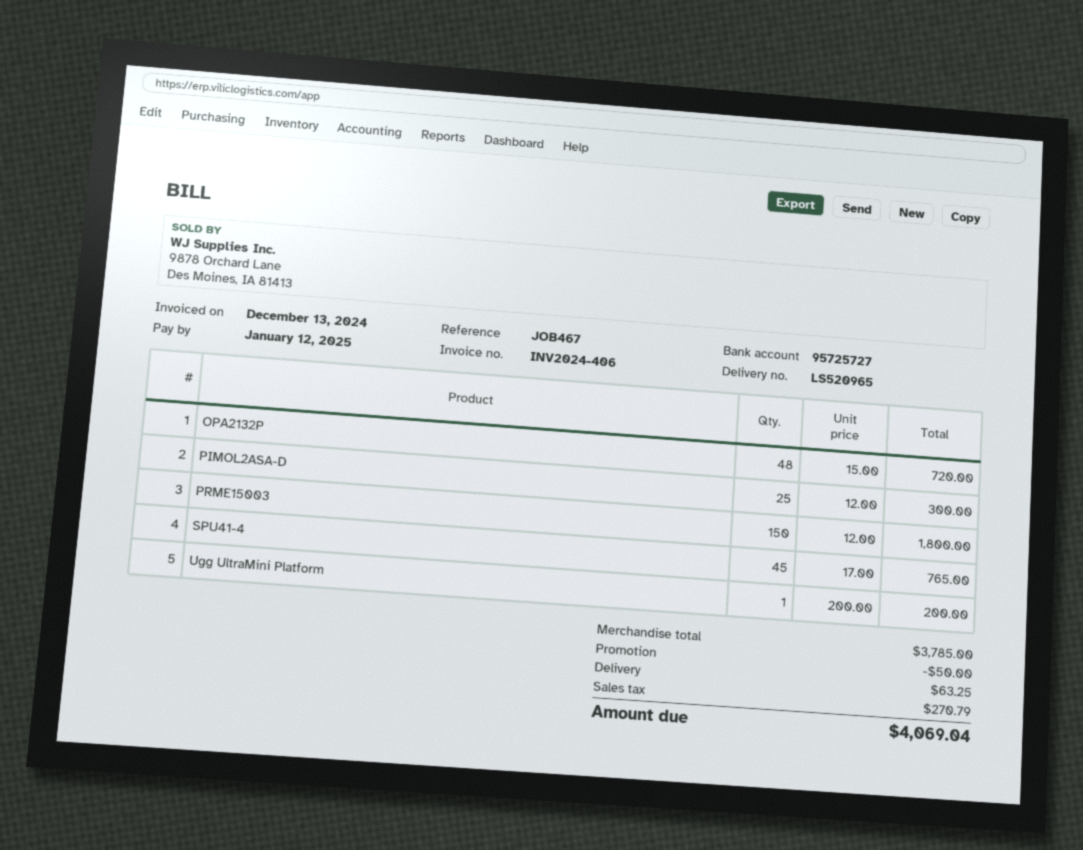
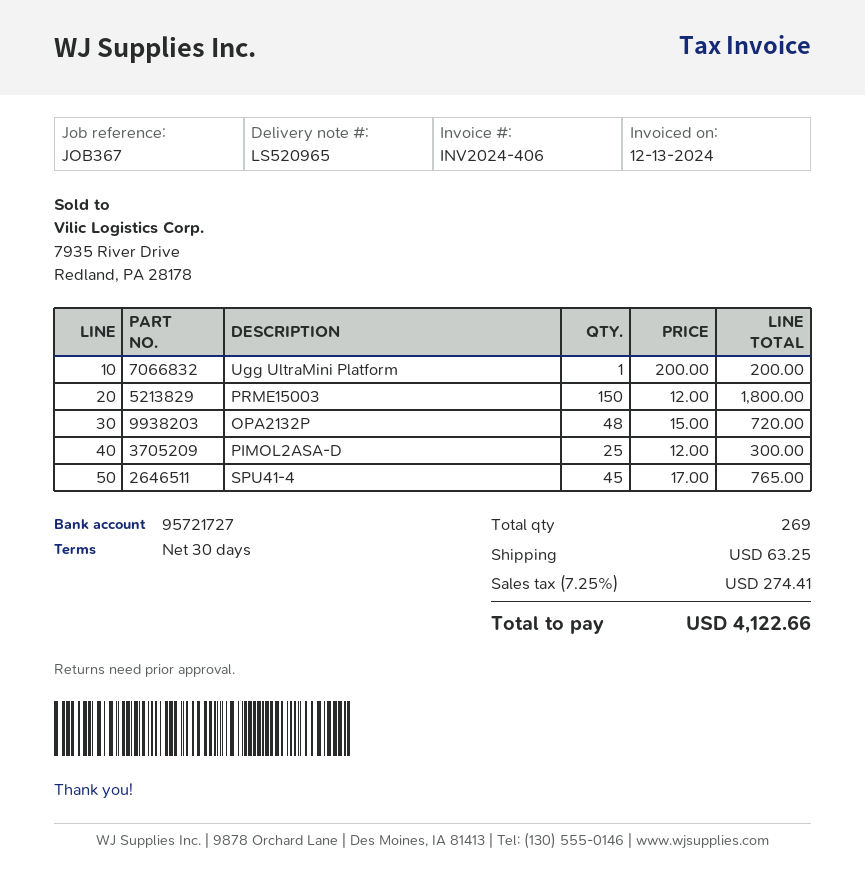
reference: JOB467 -> JOB367
bank account: 95725727 -> 95721727
discount: 50.00 -> none
tax: 270.79 -> 274.41
total: 4069.04 -> 4122.66

